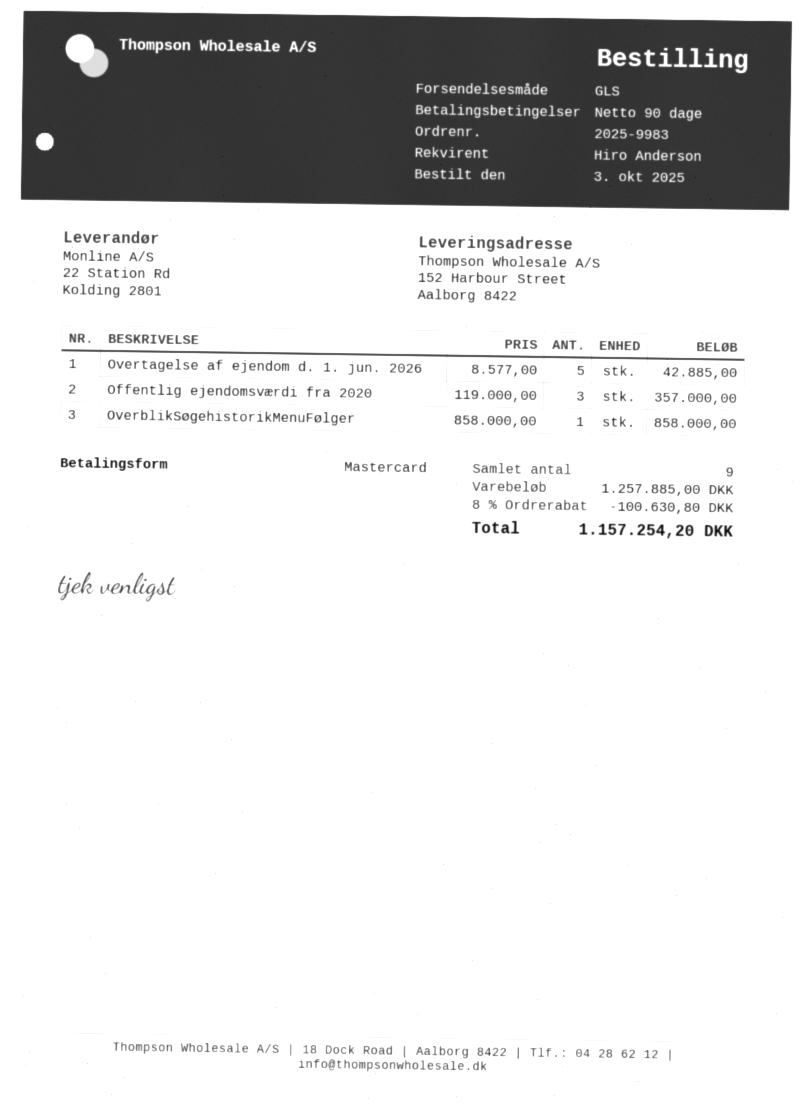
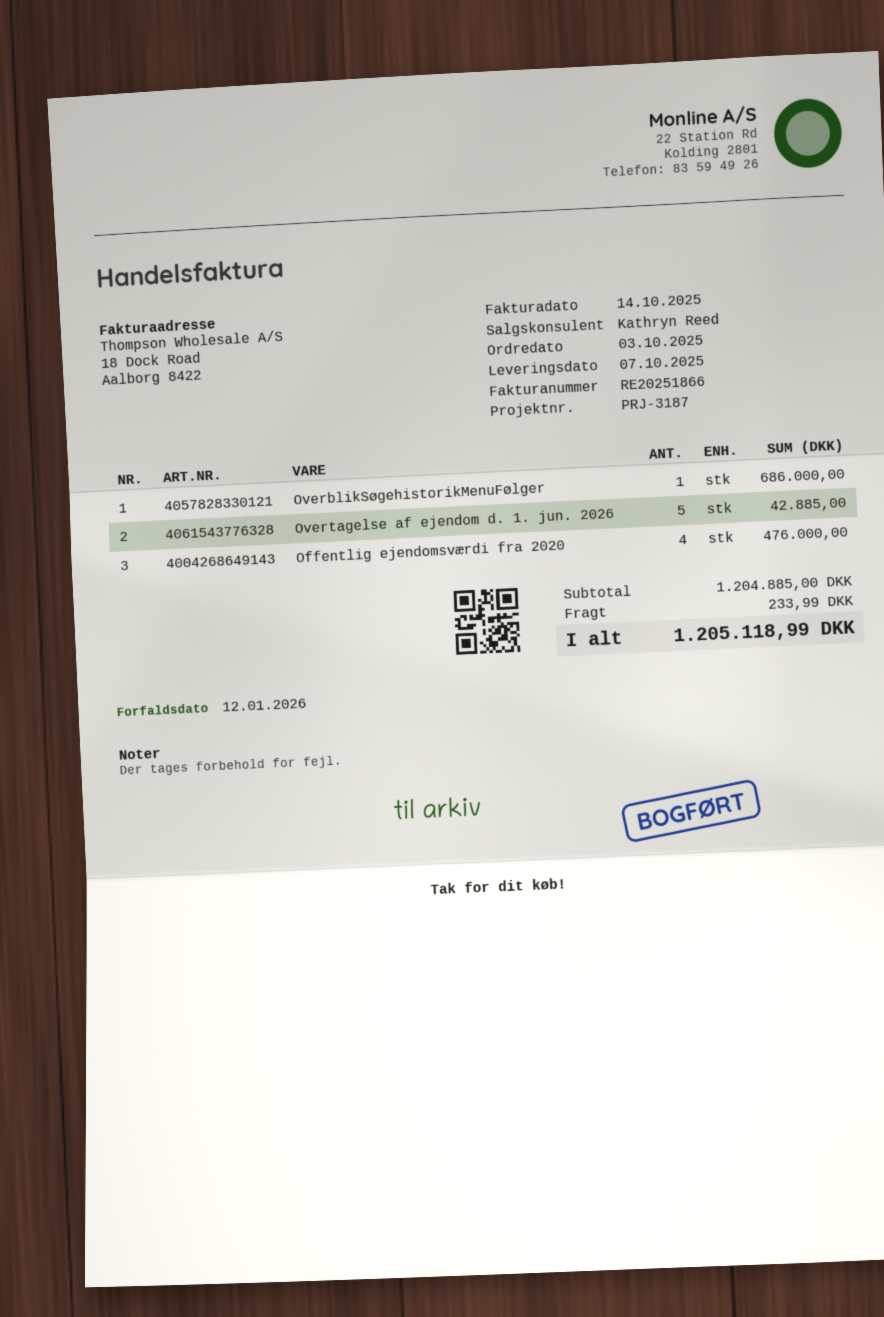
Offentlig ejendomsværdi fra 2020: 3 for 357000.00 -> 4 for 476000.00
OverblikSøgehistorikMenuFølger: 1 for 858000.00 -> 1 for 686000.00
subtotal: 1257885.00 -> 1204885.00
discount: 8% = 100630.80 -> none
shipping: none -> 233.99
total: 1157254.20 -> 1205118.99

